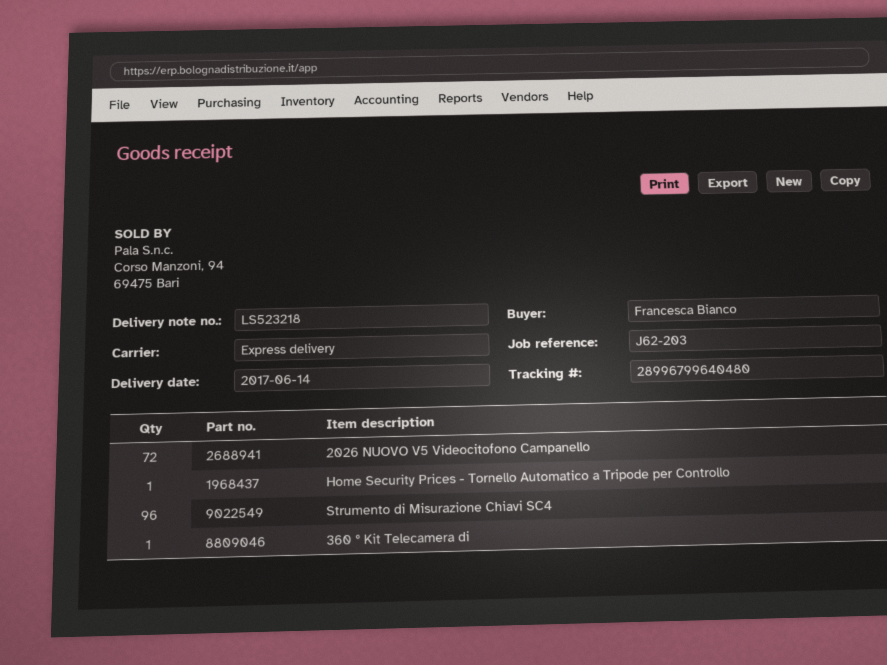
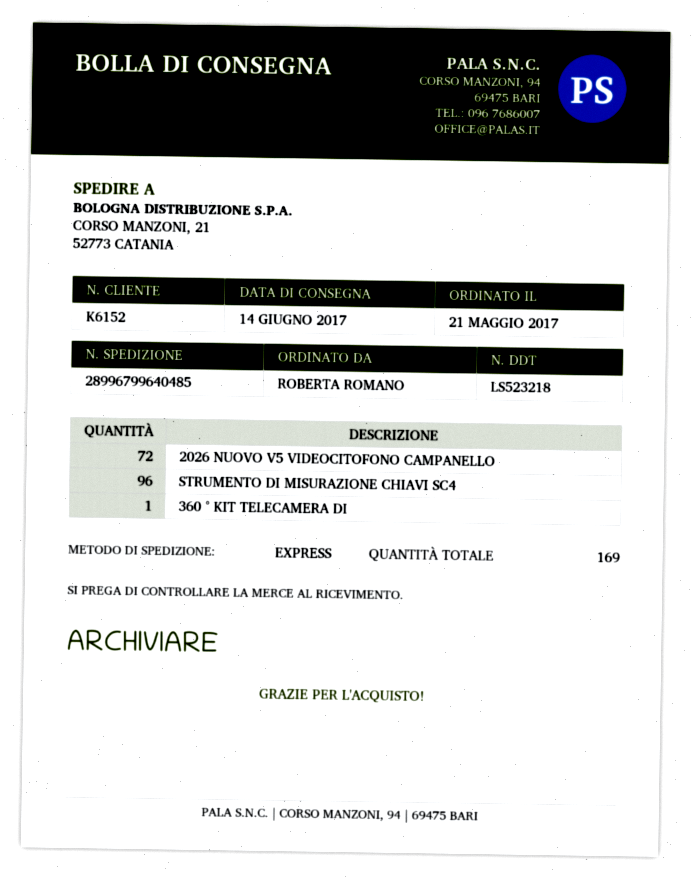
ordered by: Francesca Bianco -> ROBERTA ROMANO
tracking number: 28996799640480 -> 28996799640485
Home Security Prices - Tornello Automatico a Tripode per Controllo: 1 -> none

